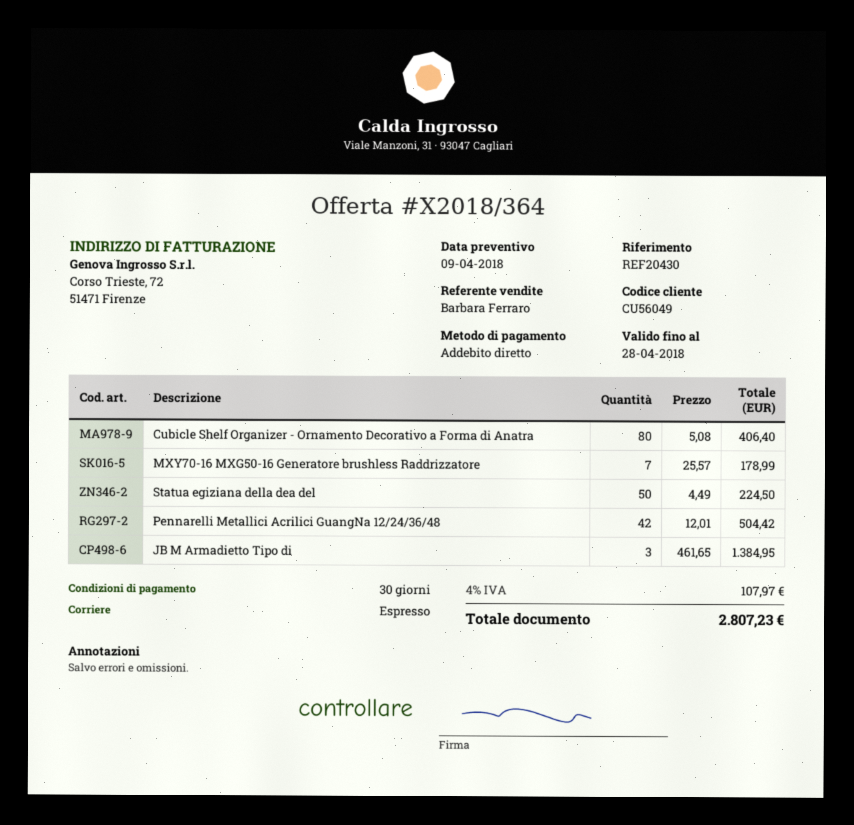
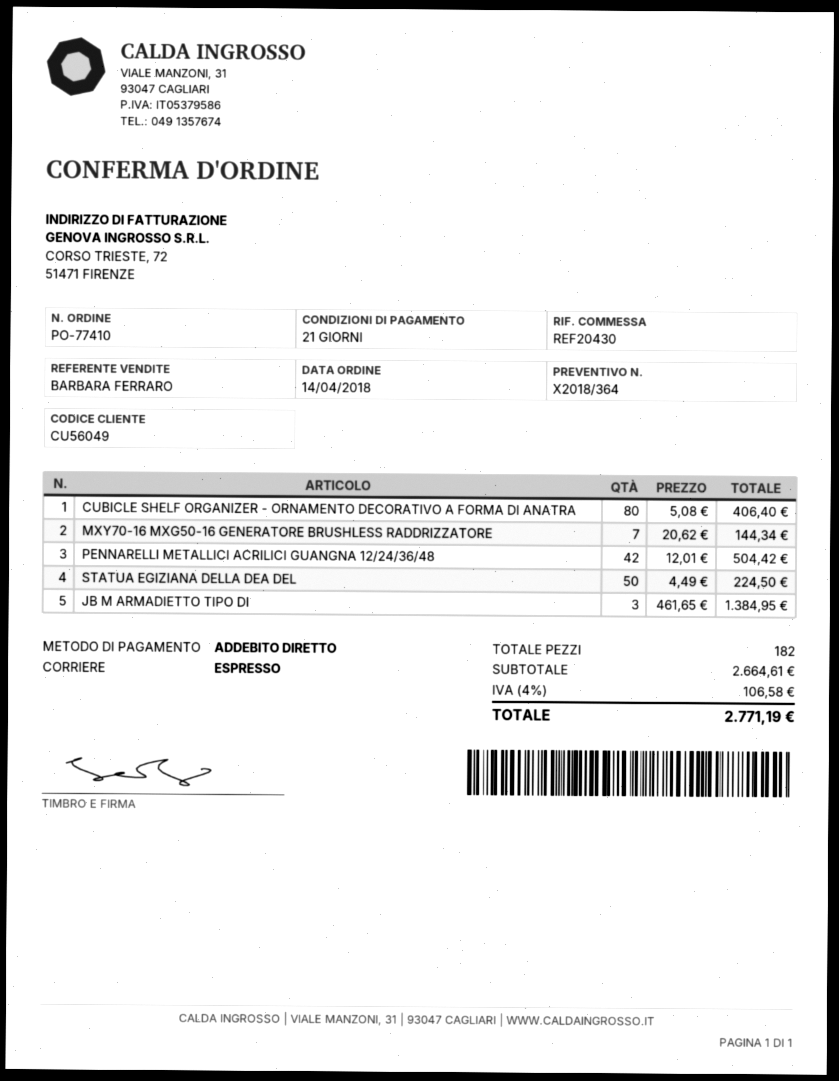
payment terms: 30 days -> 21 days
MXY70-16 MXG50-16 Generatore brushless Raddrizzatore: 7 x 25.57 = 178.99 -> 7 x 20.62 = 144.34
tax: 4% = 107.97 -> 4% = 106.58
total: 2807.23 -> 2771.19

